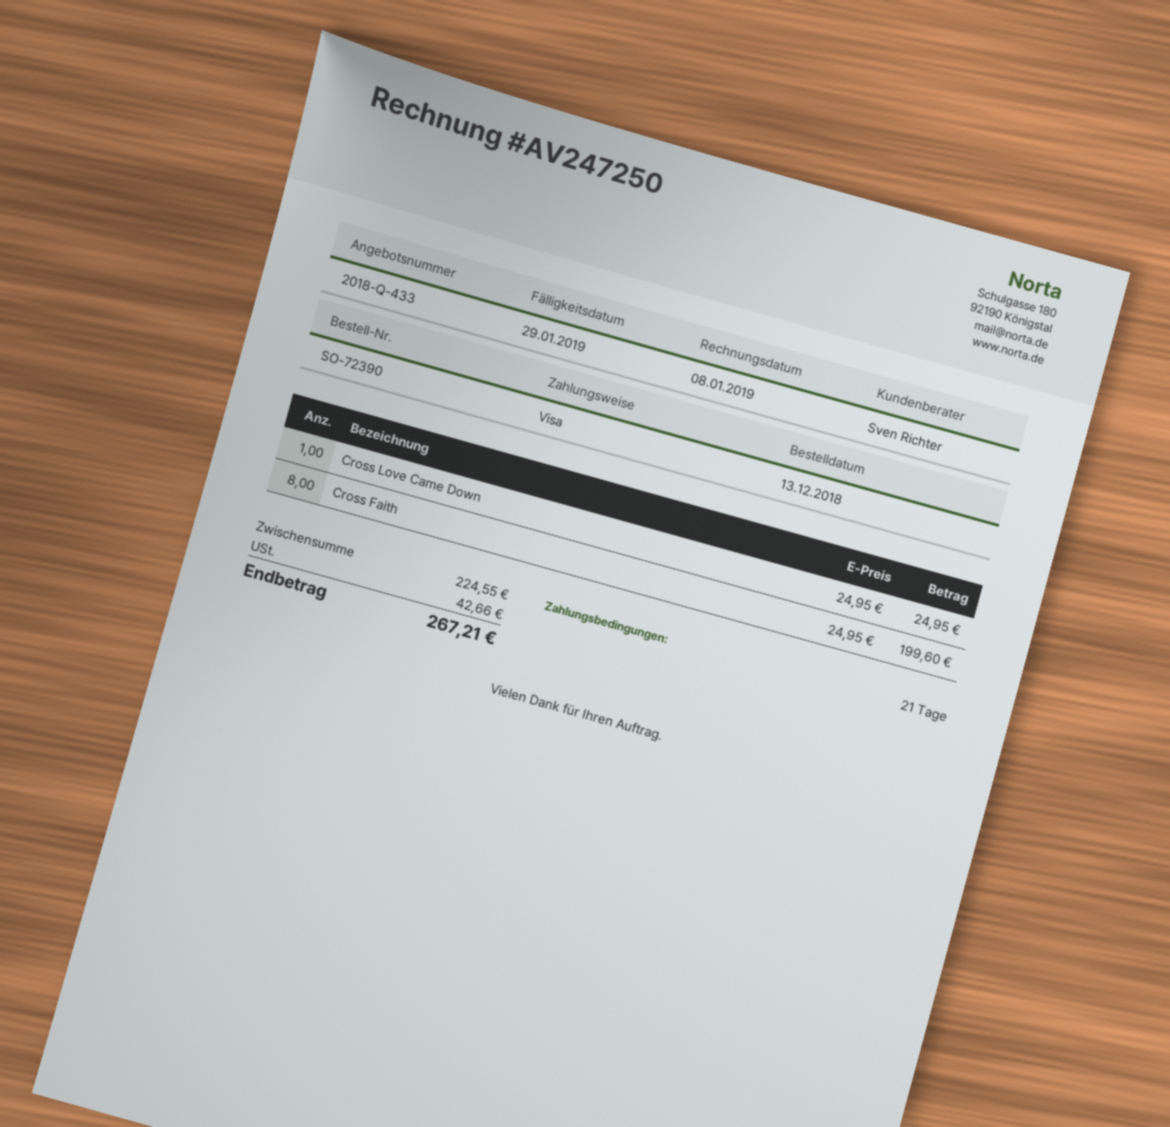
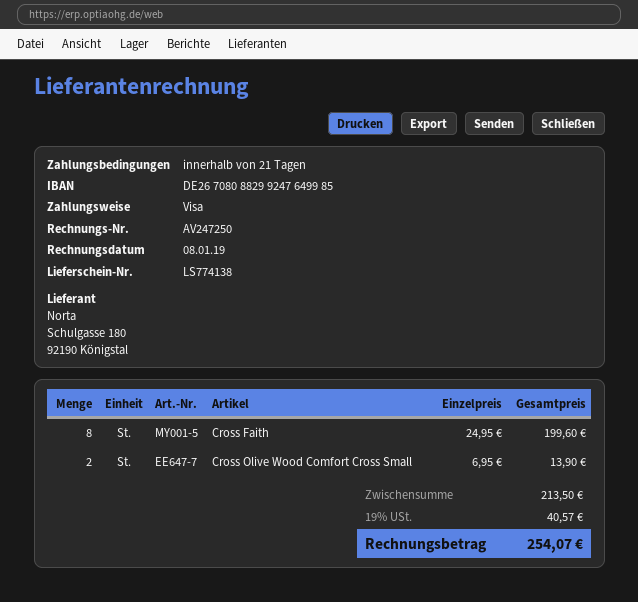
Cross Love Came Down: 1 x 24.95 = 24.95 -> none
Cross Olive Wood Comfort Cross Small: none -> 2 x 6.95 = 13.90
subtotal: 224.55 -> 213.50
tax: 42.66 -> 40.57
total: 267.21 -> 254.07

